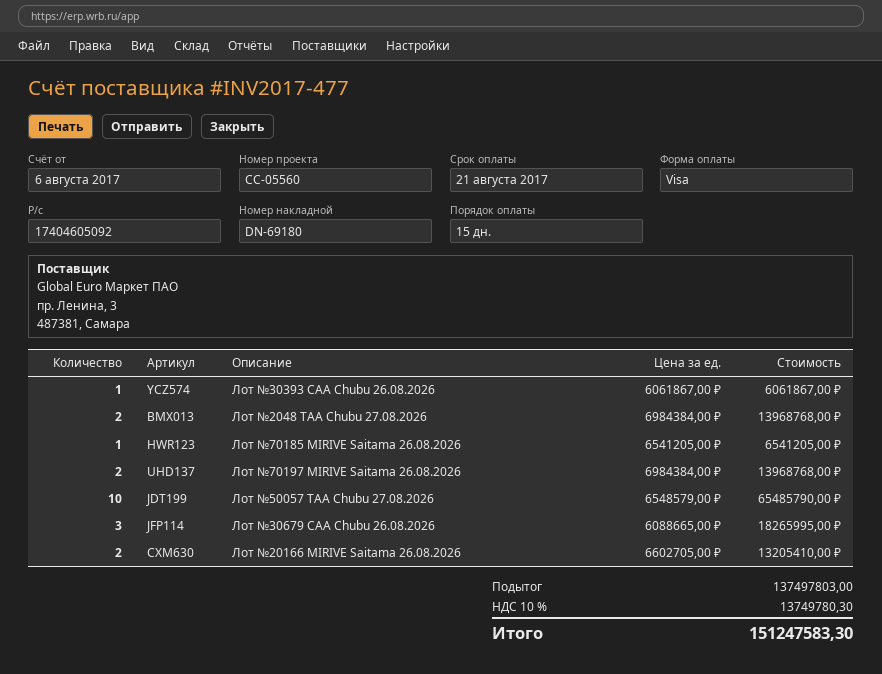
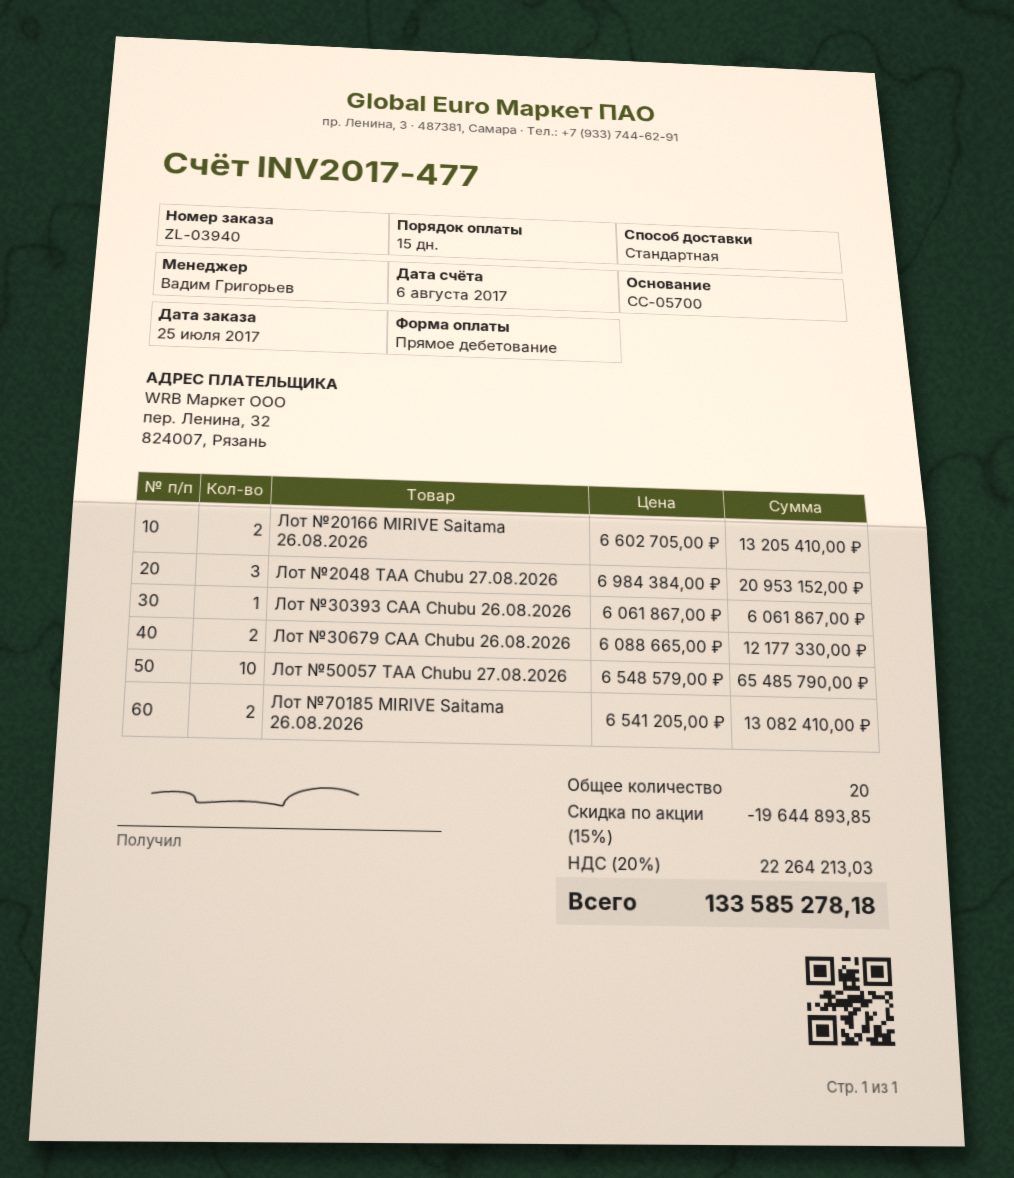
reference: CC-05560 -> CC-05700
payment method: Visa -> direct debit
Лот №2048 TAA Chubu 27.08.2026: 2 x 6984384.00 = 13968768.00 -> 3 x 6984384.00 = 20953152.00
Лот №70185 MIRIVE Saitama 26.08.2026: 1 x 6541205.00 = 6541205.00 -> 2 x 6541205.00 = 13082410.00
Лот №70197 MIRIVE Saitama 26.08.2026: 2 x 6984384.00 = 13968768.00 -> none
Лот №30679 CAA Chubu 26.08.2026: 3 x 6088665.00 = 18265995.00 -> 2 x 6088665.00 = 12177330.00
discount: none -> 15% = 19644893.85
tax: 10% = 13749780.30 -> 20% = 22264213.03
total: 151247583.30 -> 133585278.18

